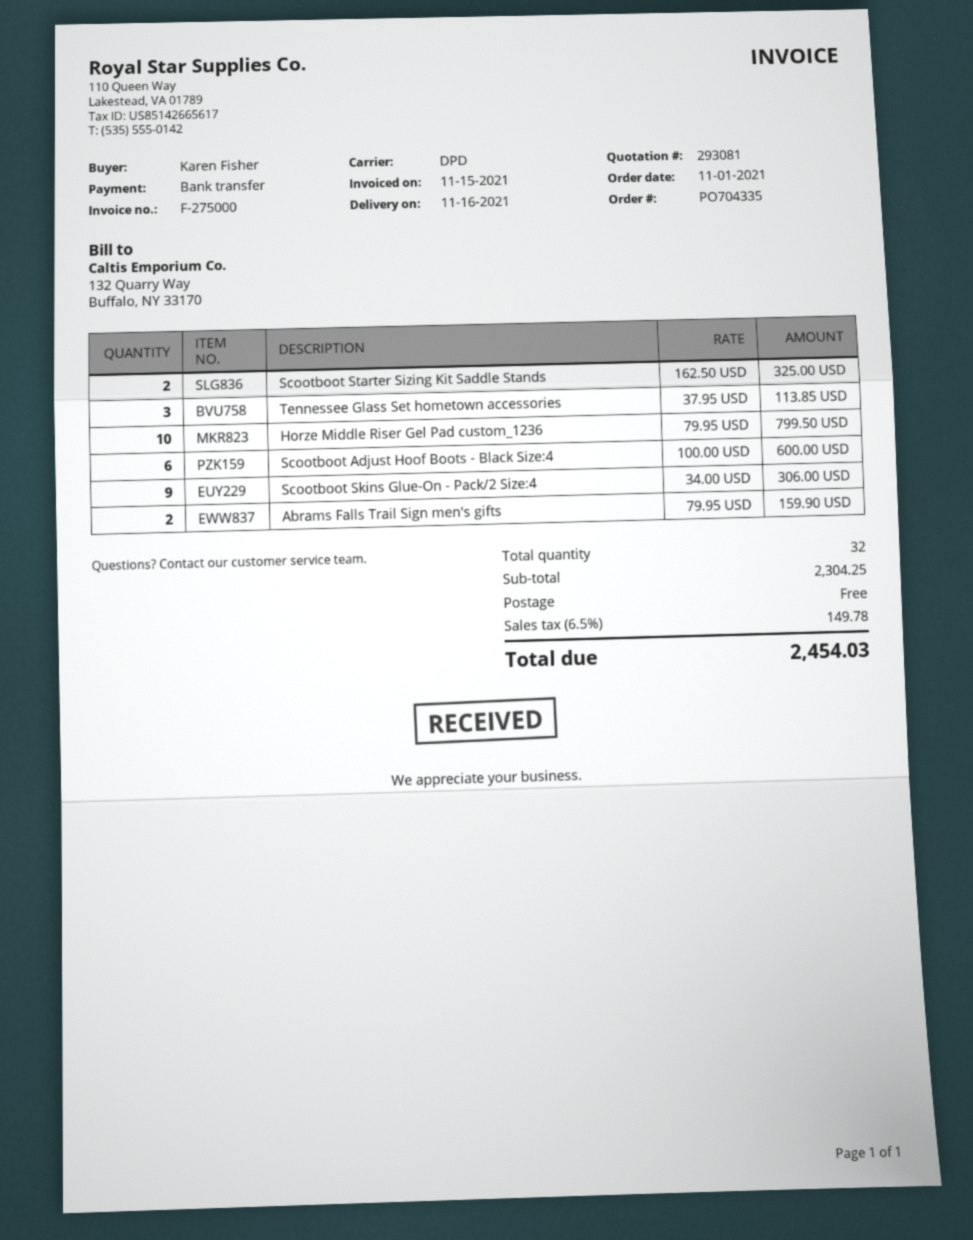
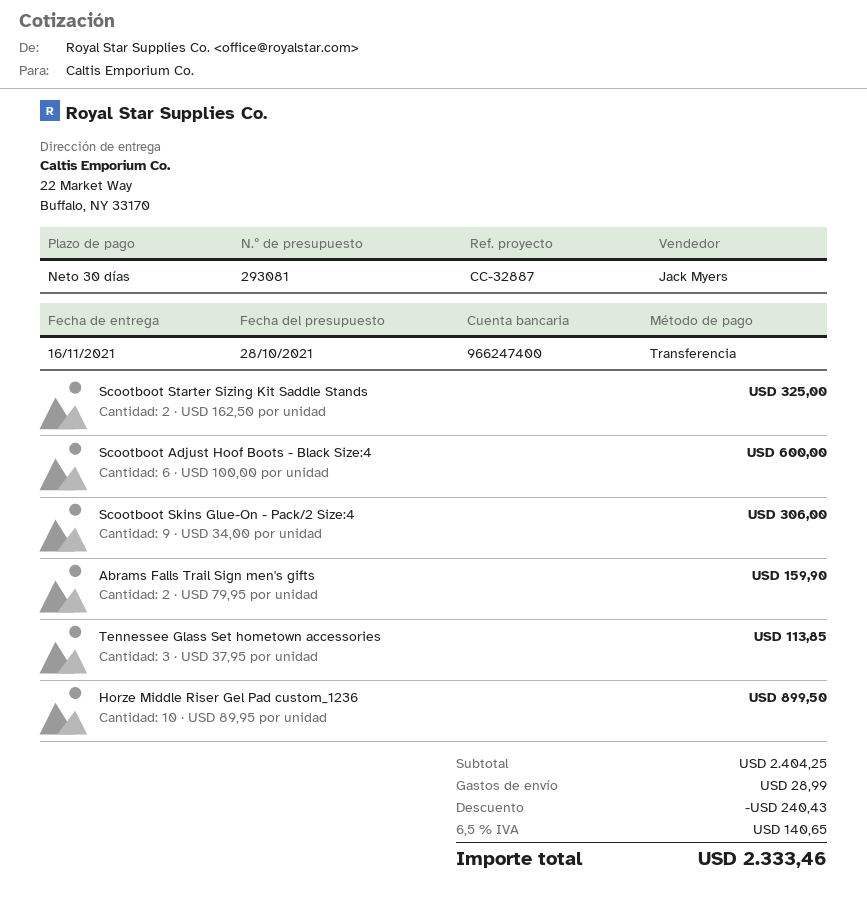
Horze Middle Riser Gel Pad custom_1236: 10 x 79.95 = 799.50 -> 10 x 89.95 = 899.50
subtotal: 2304.25 -> 2404.25
discount: none -> 240.43
shipping: 0.00 -> 28.99
tax: 6.5% = 149.78 -> 6.5% = 140.65
total: 2454.03 -> 2333.46

